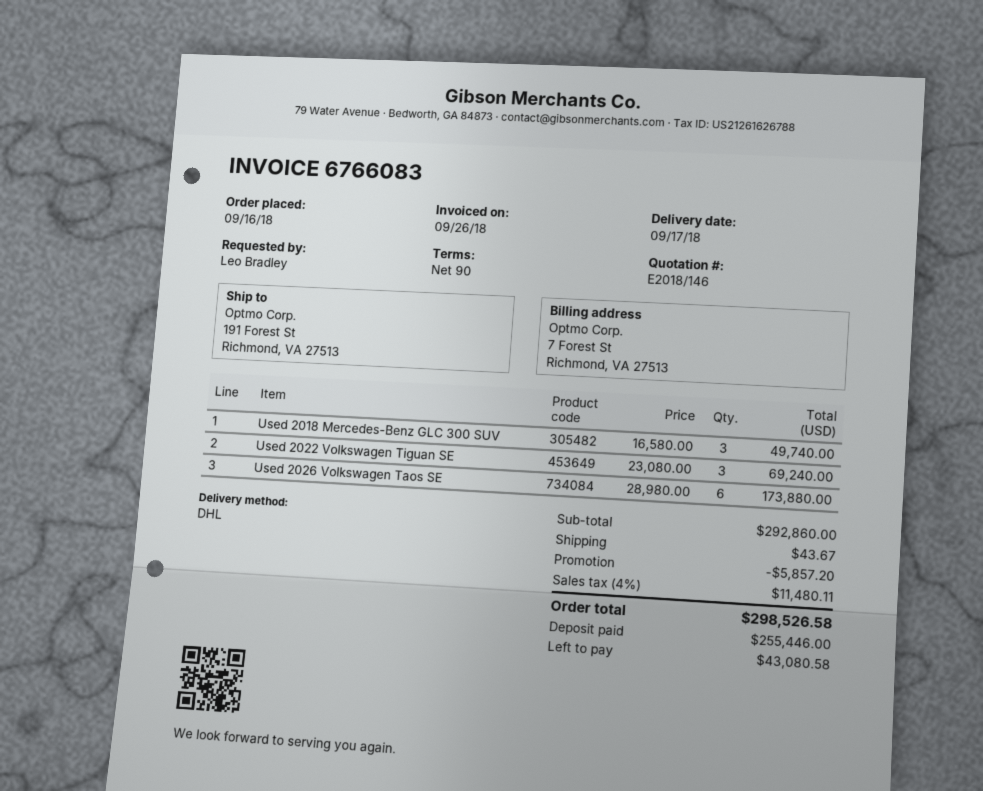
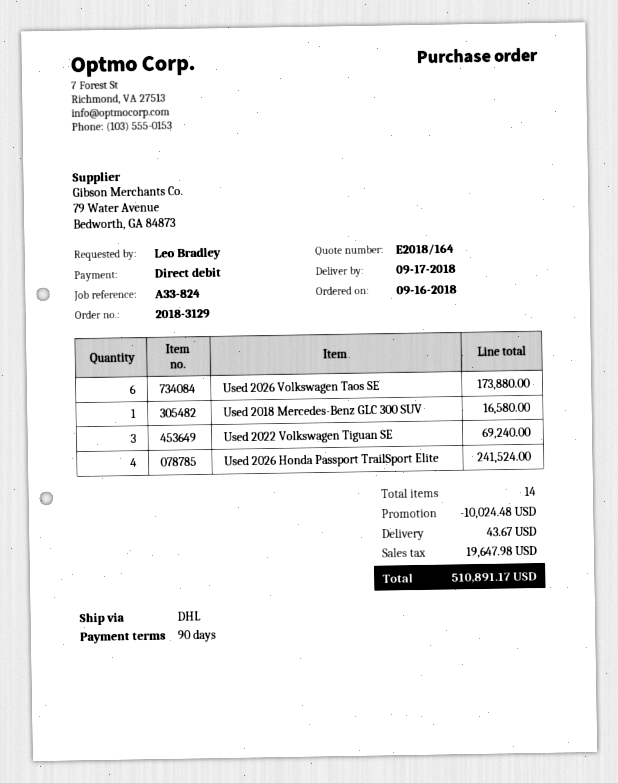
quote number: E2018/146 -> E2018/164
Used 2018 Mercedes-Benz GLC 300 SUV: 3 for 49740.00 -> 1 for 16580.00
Used 2026 Honda Passport TrailSport Elite: none -> 4 for 241524.00
discount: 5857.20 -> 10024.48
tax: 11480.11 -> 19647.98
total: 298526.58 -> 510891.17

